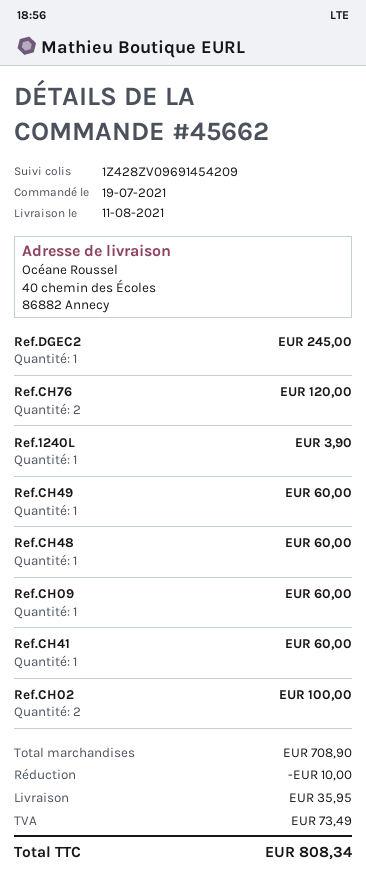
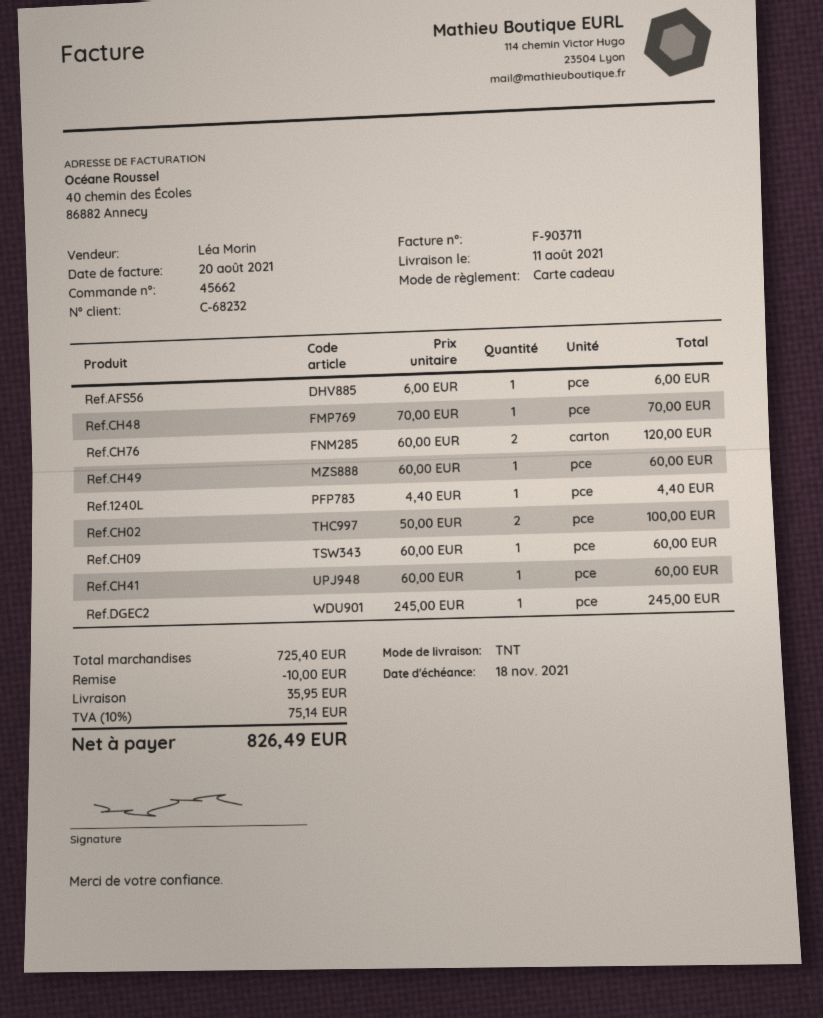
Ref.1240L: 1 for 3.90 -> 1 for 4.40
Ref.CH48: 1 for 60.00 -> 1 for 70.00
Ref.AFS56: none -> 1 for 6.00
subtotal: 708.90 -> 725.40
tax: 73.49 -> 75.14
total: 808.34 -> 826.49

